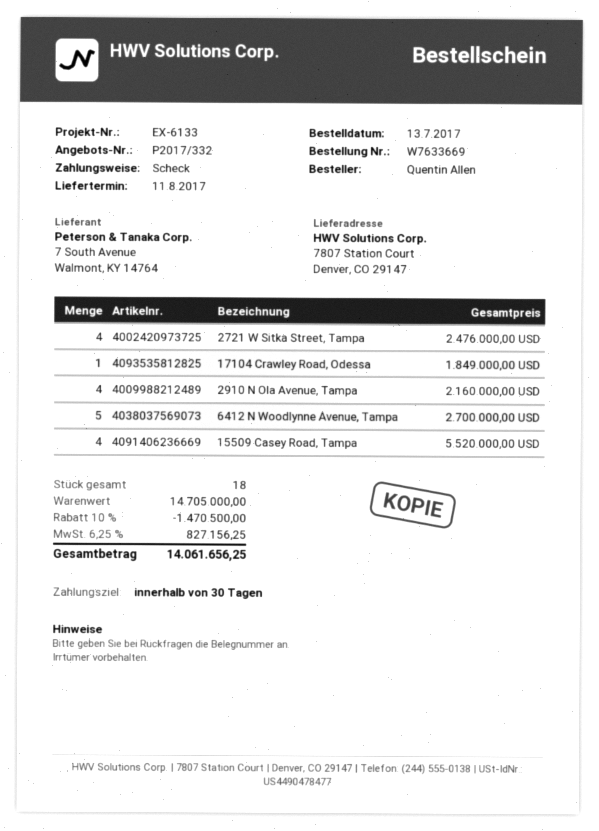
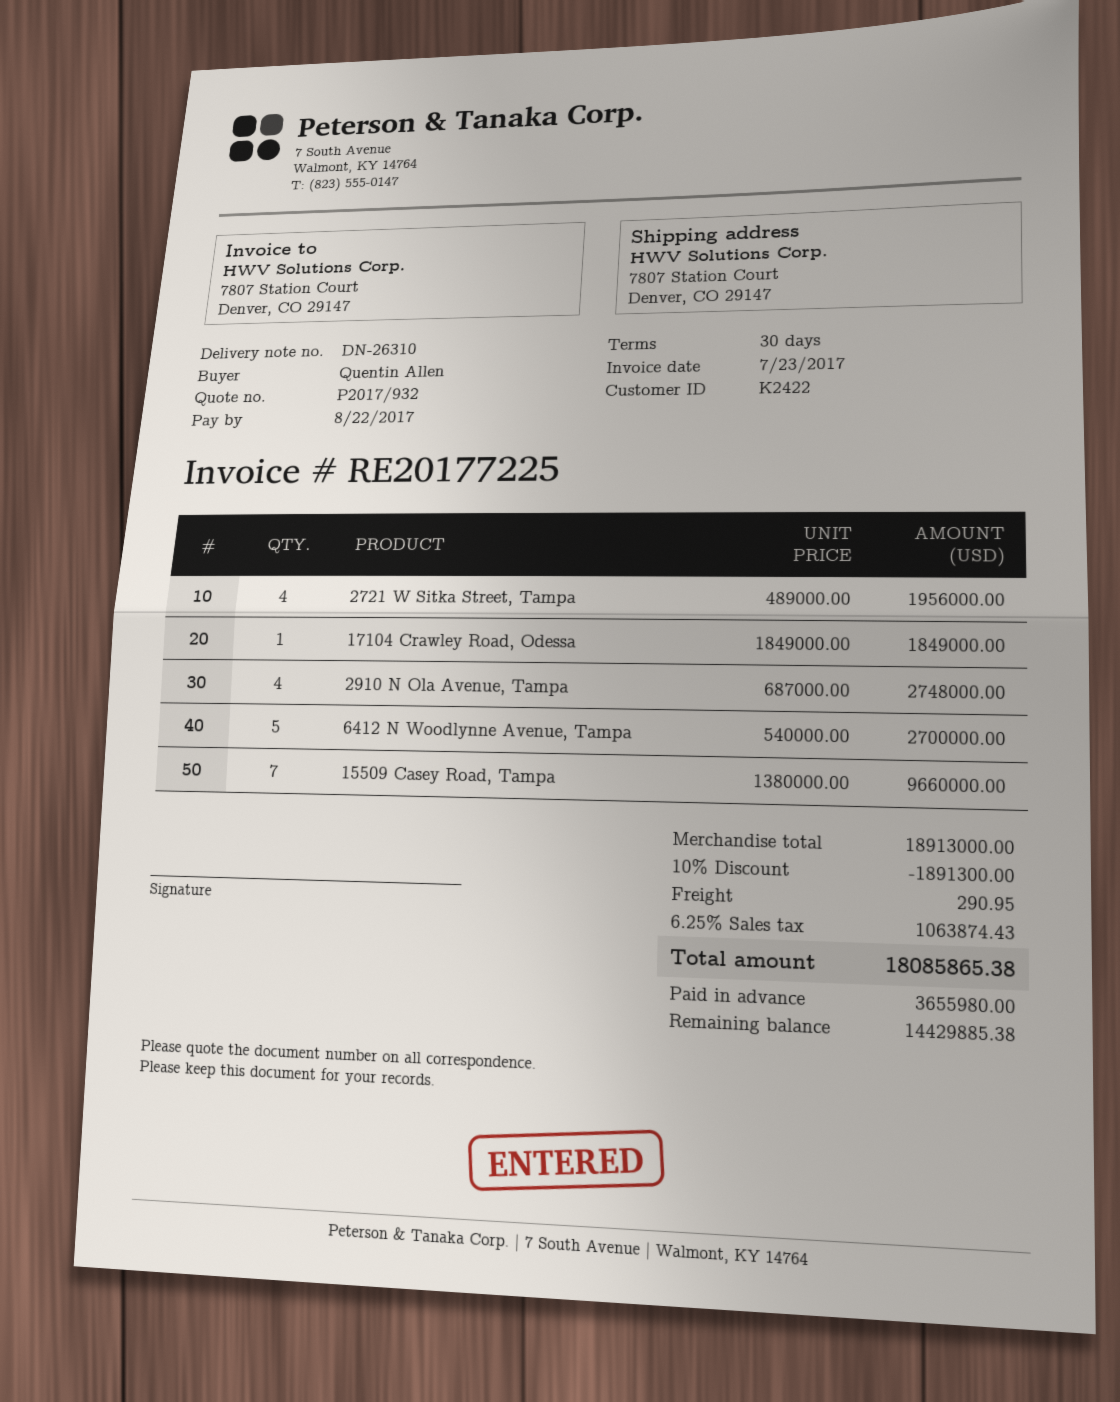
quote number: P2017/332 -> P2017/932
2721 W Sitka Street, Tampa: 4 for 2476000.00 -> 4 for 1956000.00
2910 N Ola Avenue, Tampa: 4 for 2160000.00 -> 4 for 2748000.00
15509 Casey Road, Tampa: 4 for 5520000.00 -> 7 for 9660000.00
subtotal: 14705000.00 -> 18913000.00
discount: 10% = 1470500.00 -> 10% = 1891300.00
shipping: none -> 290.95
tax: 6.25% = 827156.25 -> 6.25% = 1063874.43
total: 14061656.25 -> 18085865.38

